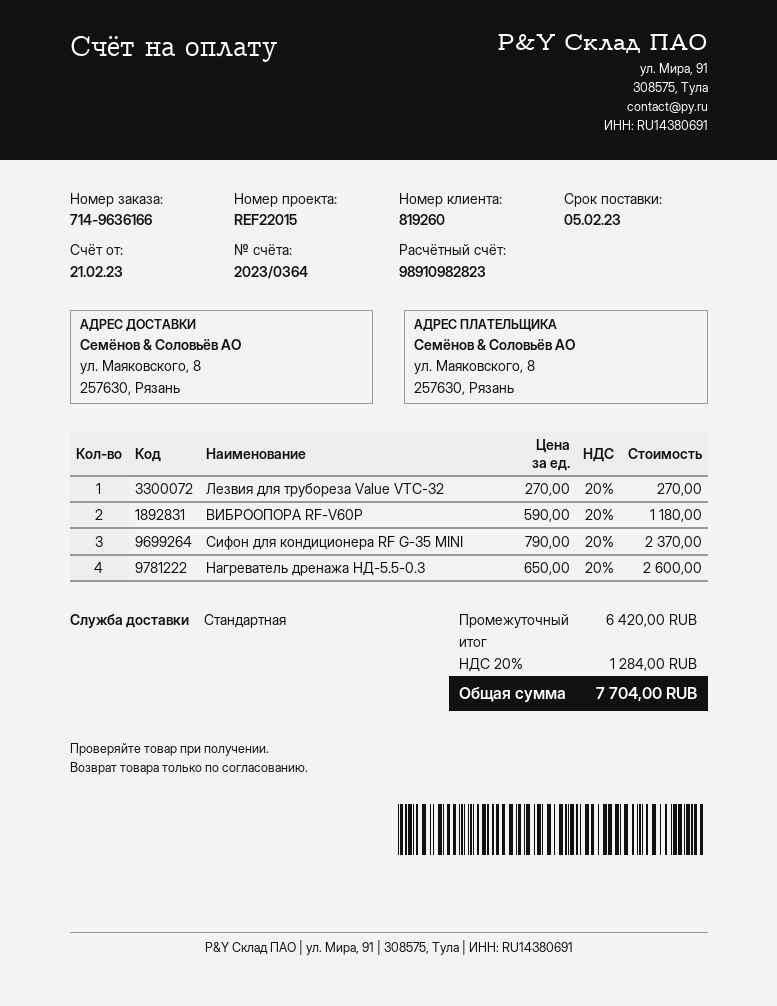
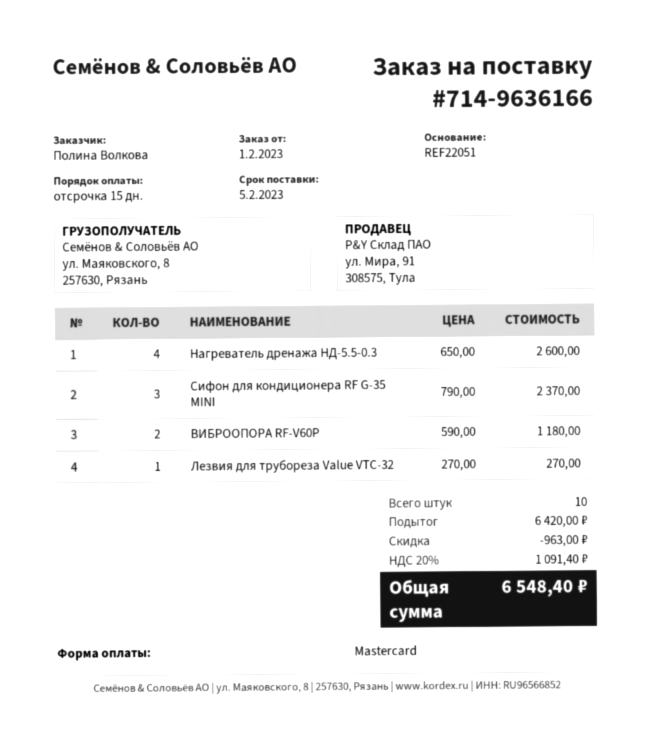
reference: REF22015 -> REF22051
discount: none -> 963.00
tax: 20% = 1284.00 -> 20% = 1091.40
total: 7704.00 -> 6548.40

